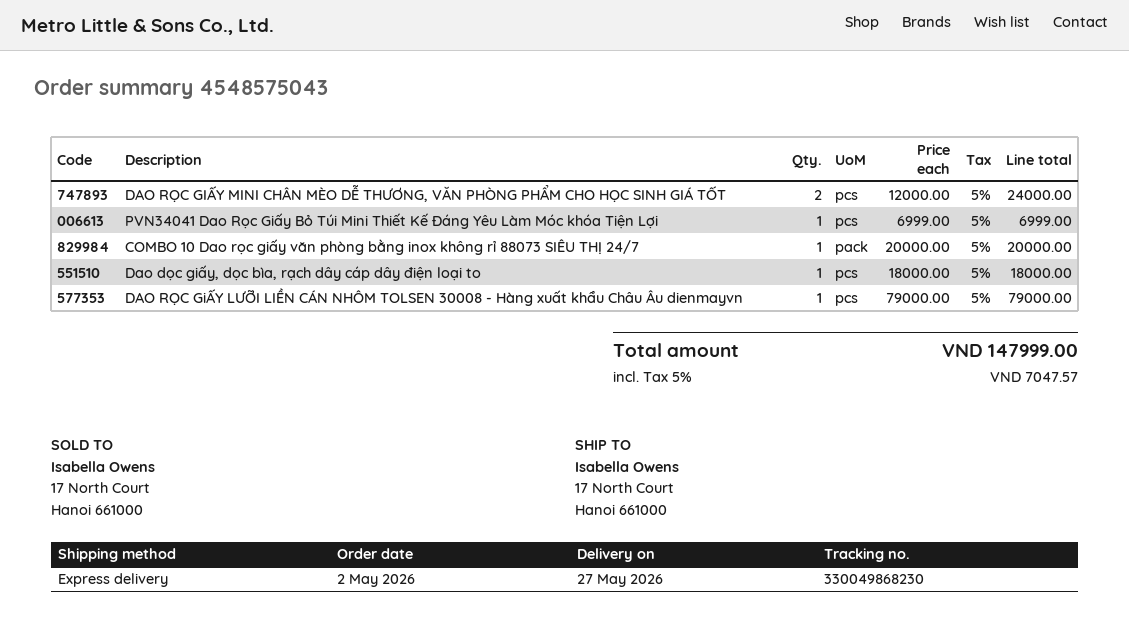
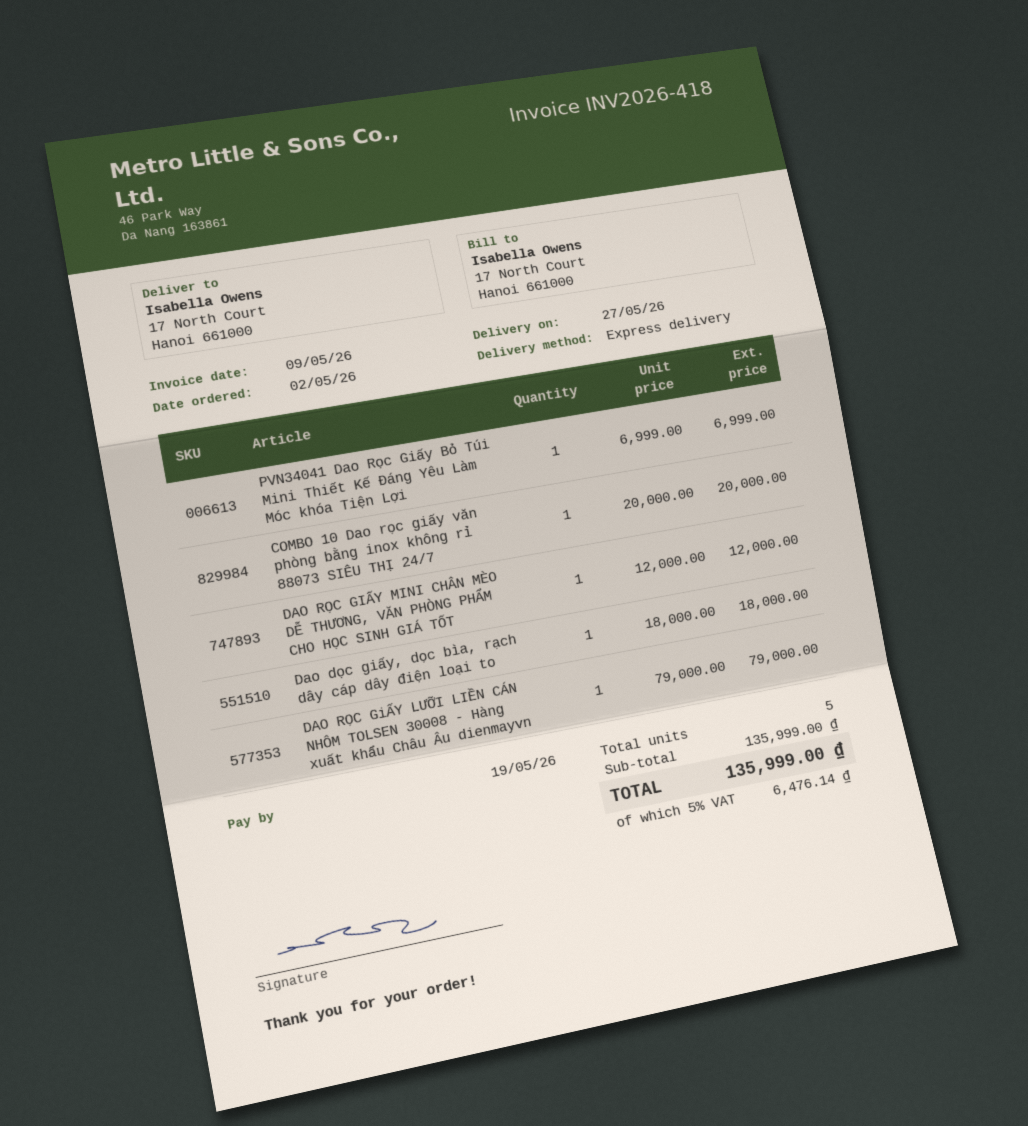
DAO RỌC GIẤY MINI CHÂN MÈO DỄ THƯƠNG, VĂN PHÒNG PHẨM CHO HỌC SINH GIÁ TỐT: 2 x 12000.00 = 24000.00 -> 1 x 12000.00 = 12000.00
tax: 5% = 7047.57 -> 5% = 6476.14
total: 147999.00 -> 135999.00

